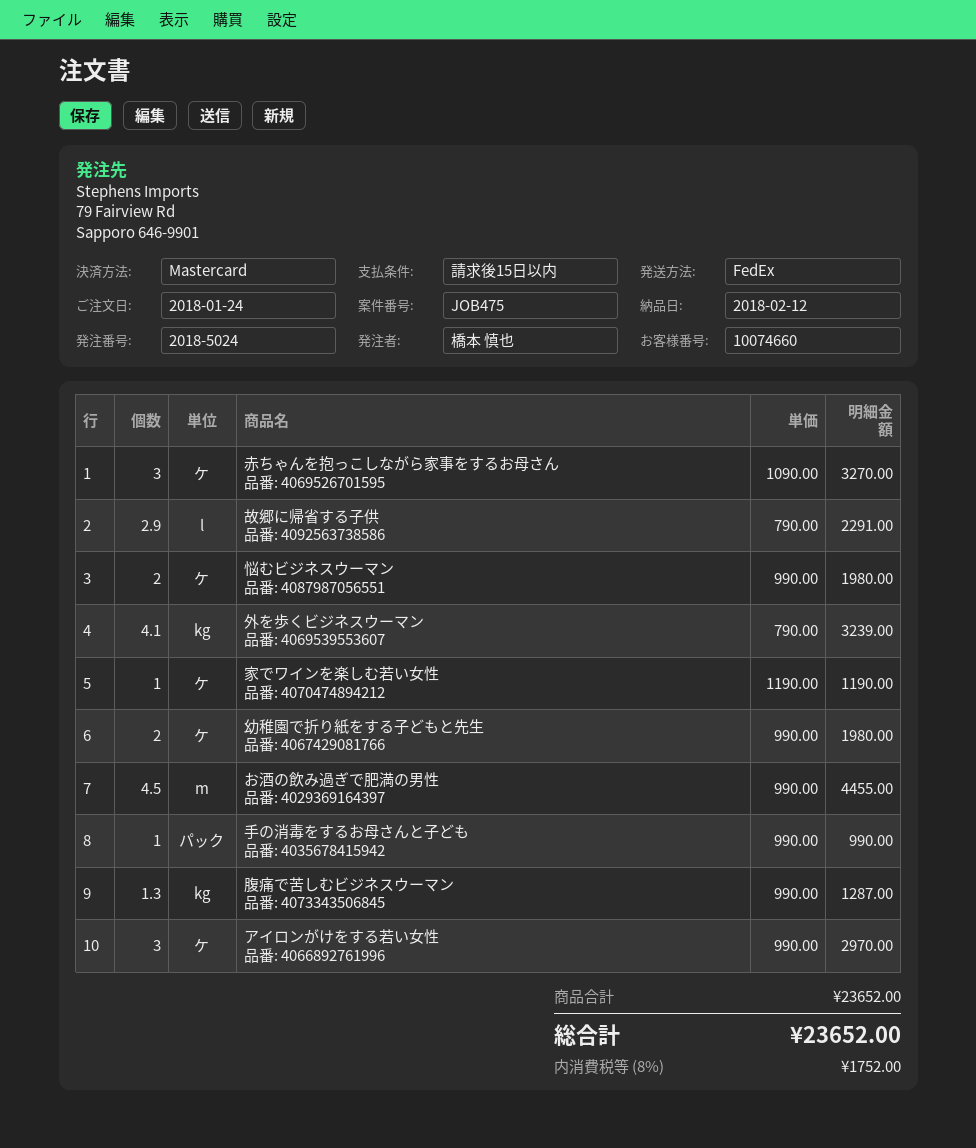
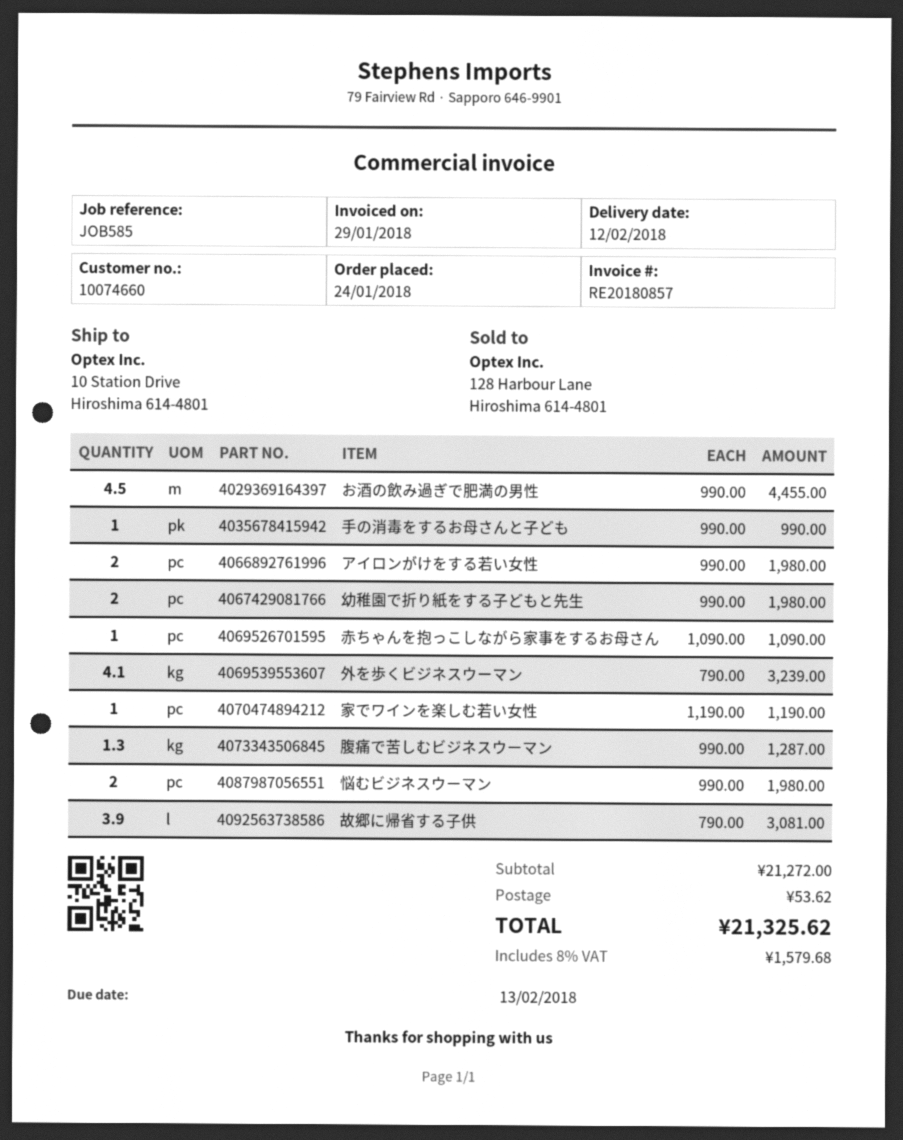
reference: JOB475 -> JOB585
赤ちゃんを抱っこしながら家事をするお母さん: 3 x 1090.00 = 3270.00 -> 1 x 1090.00 = 1090.00
故郷に帰省する子供: 2.9 x 790.00 = 2291.00 -> 3.9 x 790.00 = 3081.00
アイロンがけをする若い女性: 3 x 990.00 = 2970.00 -> 2 x 990.00 = 1980.00
subtotal: 23652.00 -> 21272.00
shipping: none -> 53.62
tax: 8% = 1752.00 -> 8% = 1579.68
total: 23652.00 -> 21325.62

